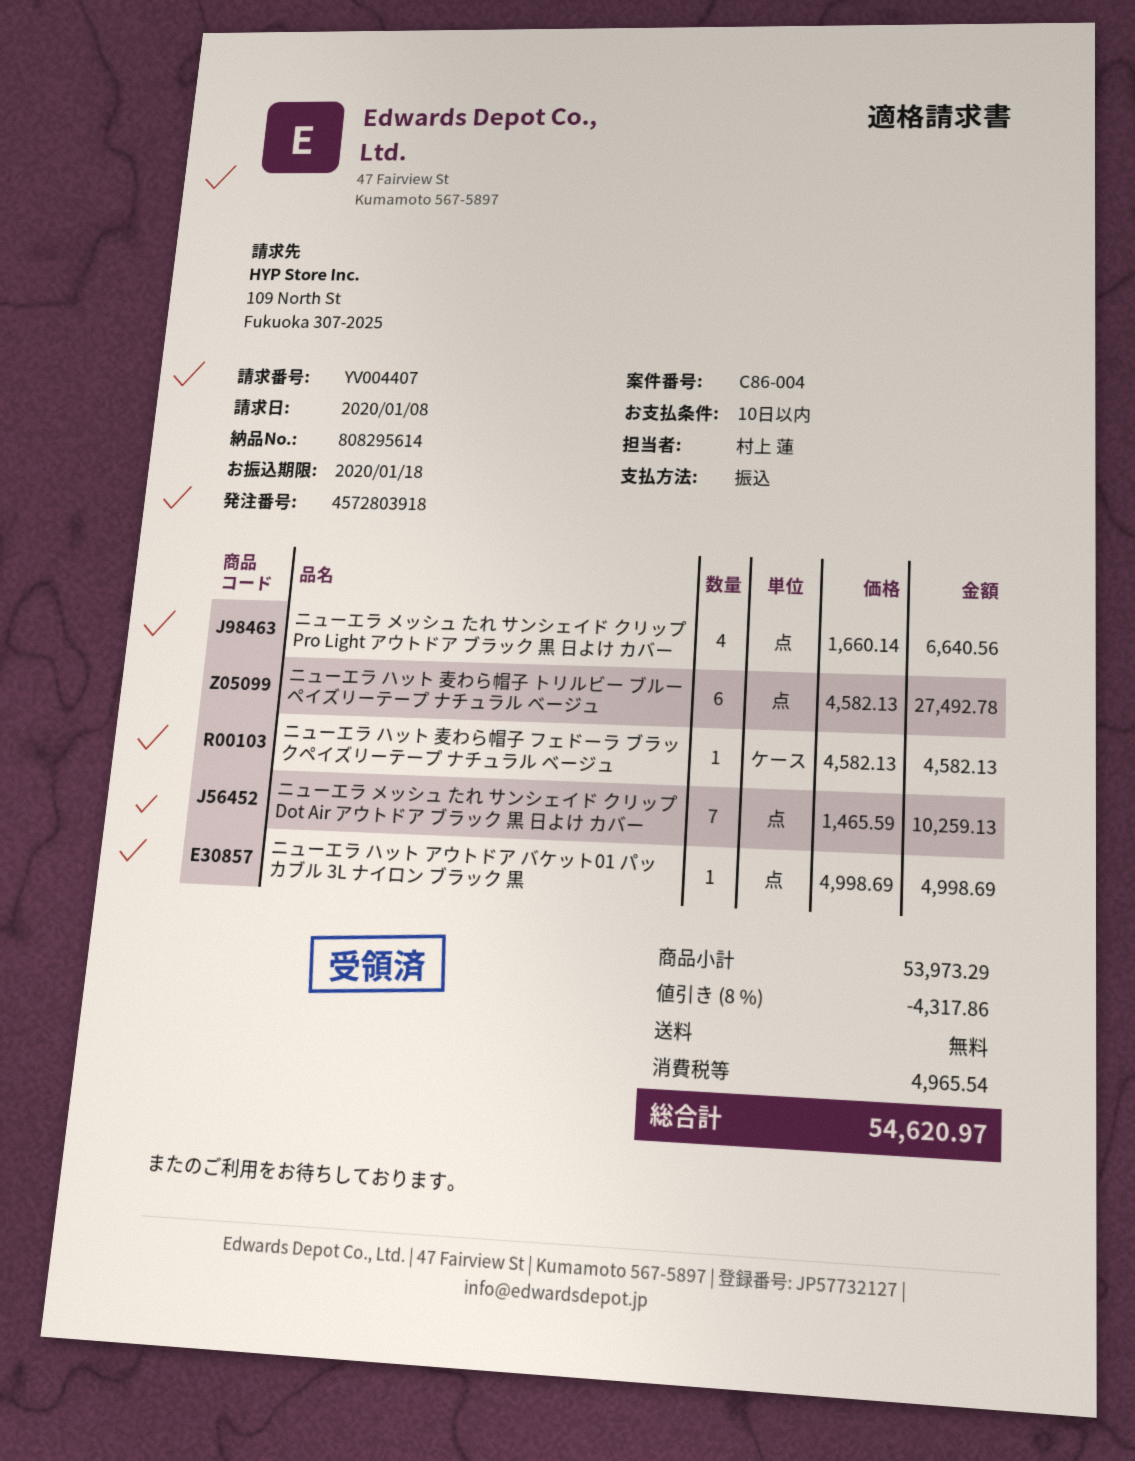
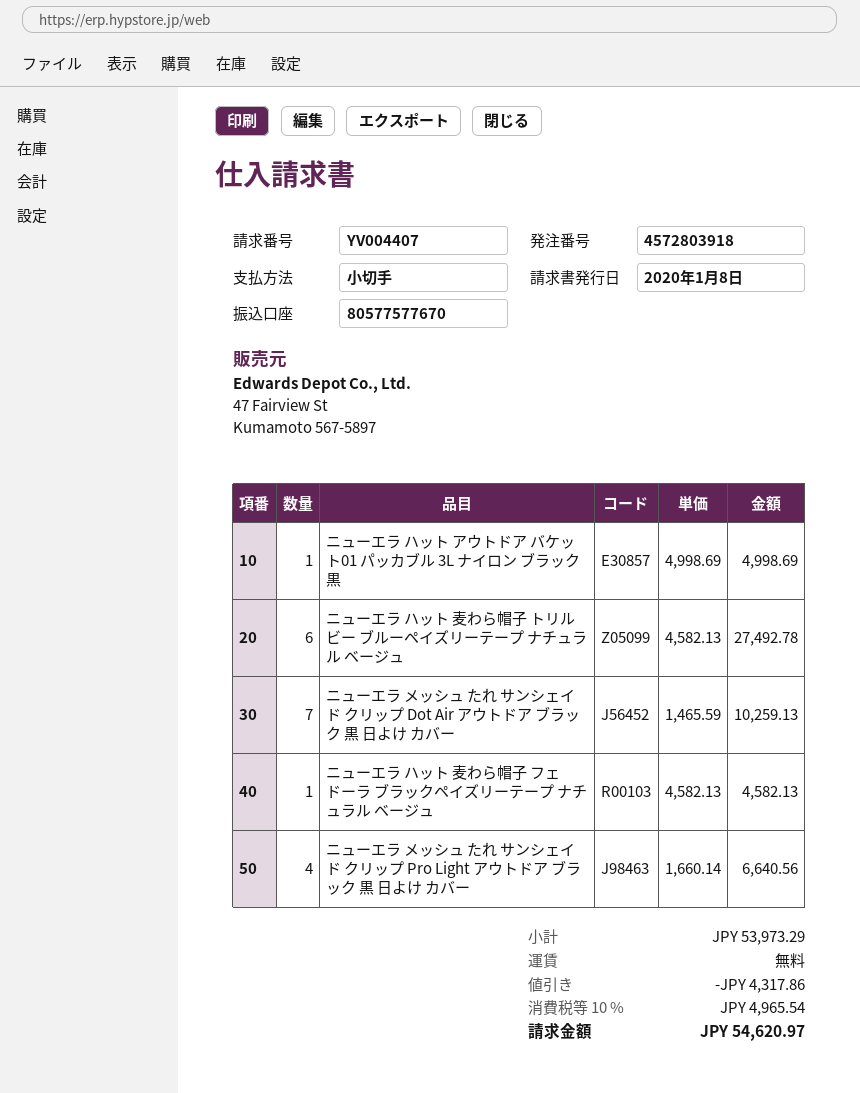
payment method: bank transfer -> cheque

